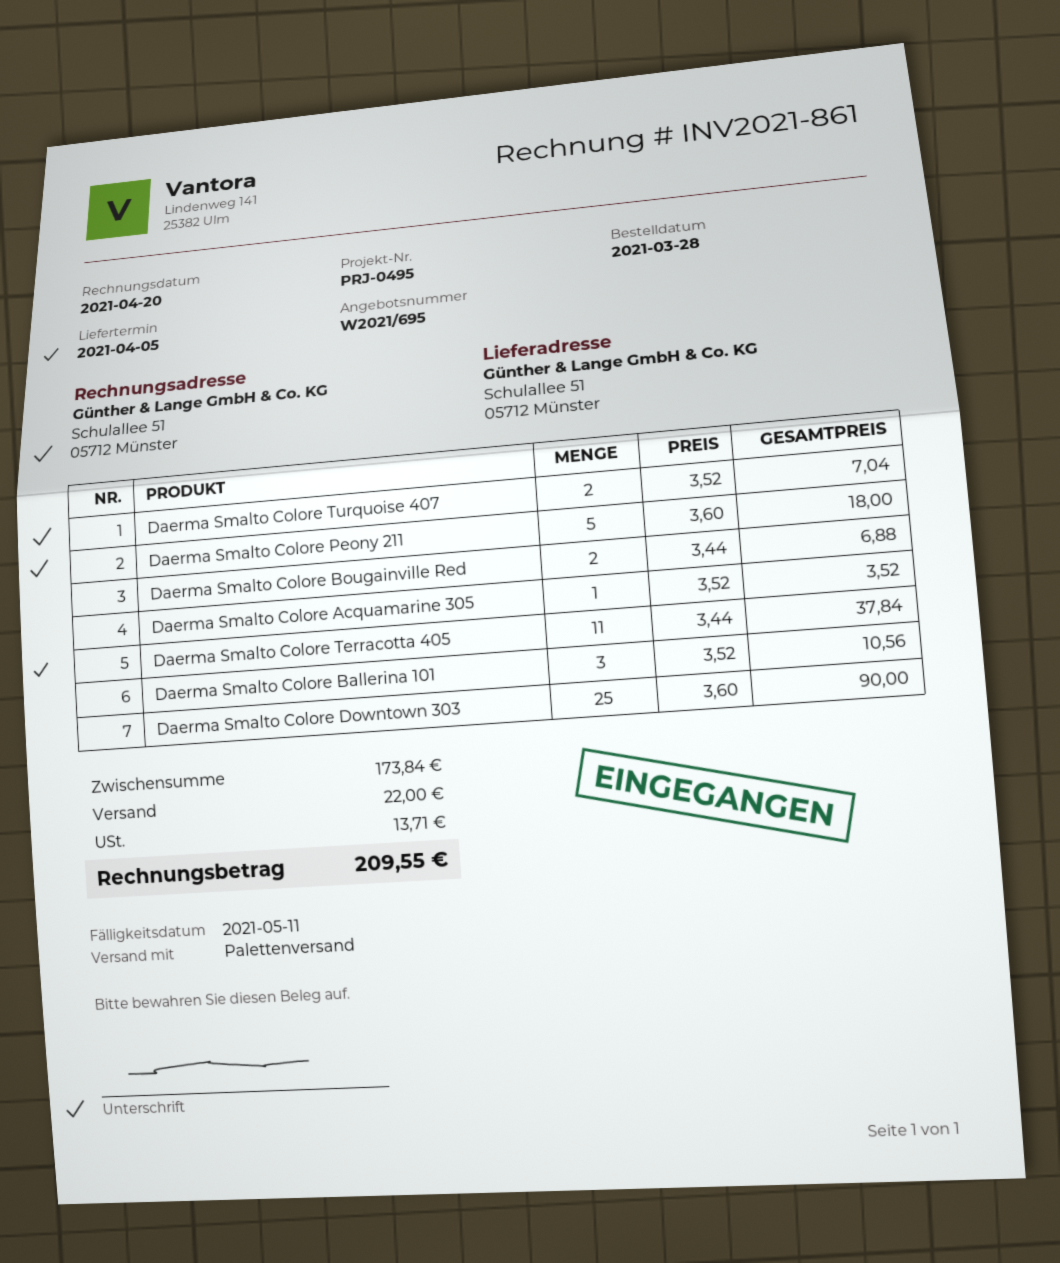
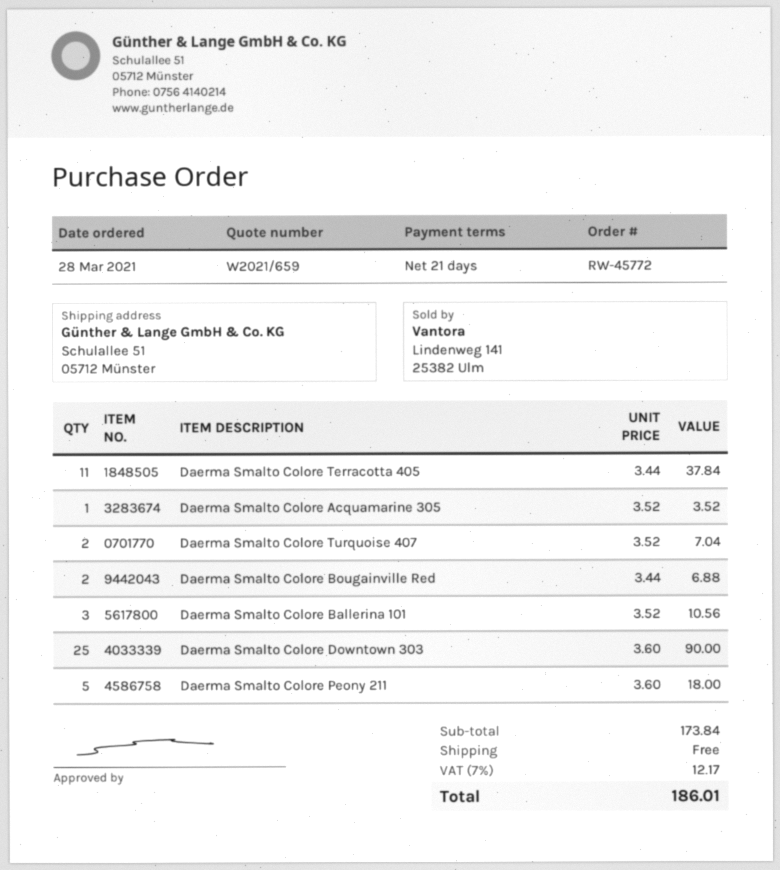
quote number: W2021/695 -> W2021/659
shipping: 22.00 -> 0.00
tax: 13.71 -> 12.17
total: 209.55 -> 186.01

